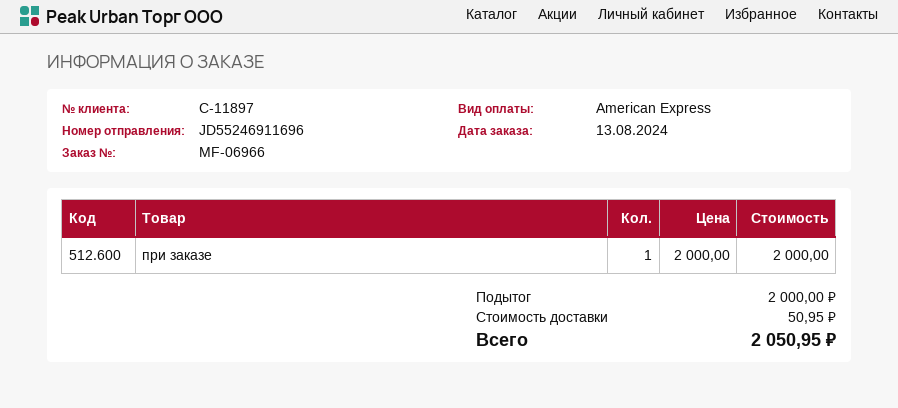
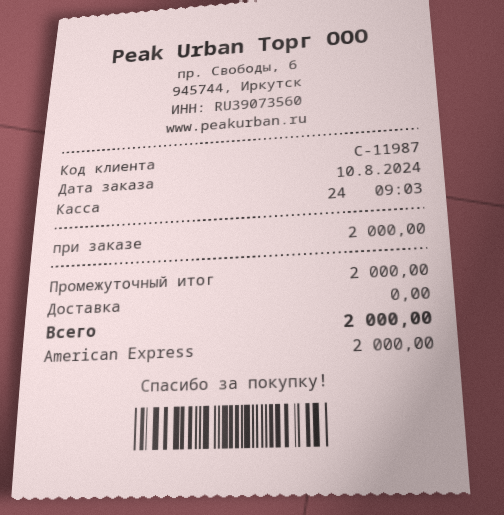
order date: 2024-08-13 -> 2024-08-10
customer number: C-11897 -> C-11987
shipping: 50.95 -> 0.00
total: 2050.95 -> 2000.00

